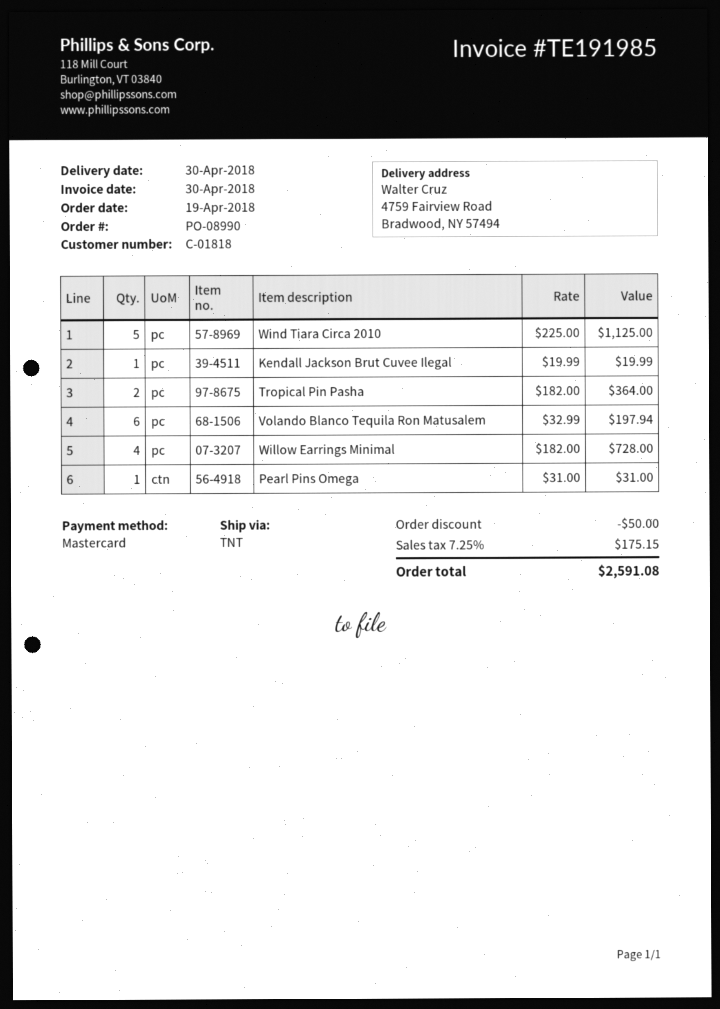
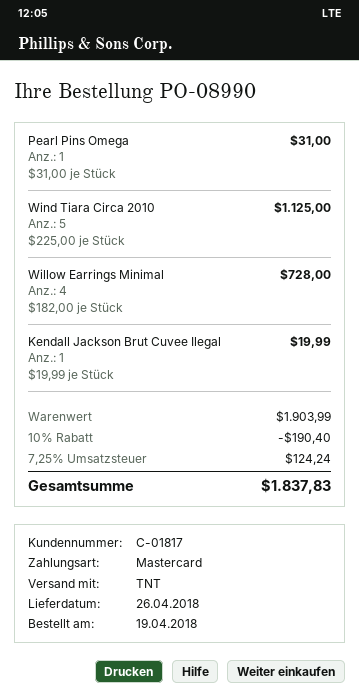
delivery date: 2018-04-30 -> 2018-04-26
customer number: C-01818 -> C-01817
Tropical Pin Pasha: 2 x 182.00 = 364.00 -> none
Volando Blanco Tequila Ron Matusalem: 6 x 32.99 = 197.94 -> none
discount: 50.00 -> 190.40
tax: 7.25% = 175.15 -> 7.25% = 124.24
total: 2591.08 -> 1837.83

